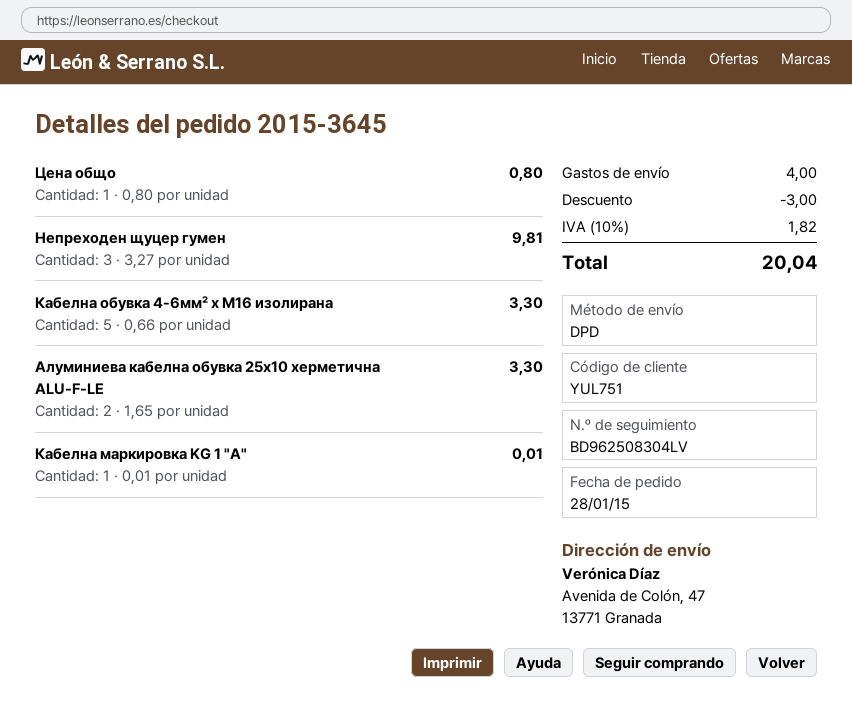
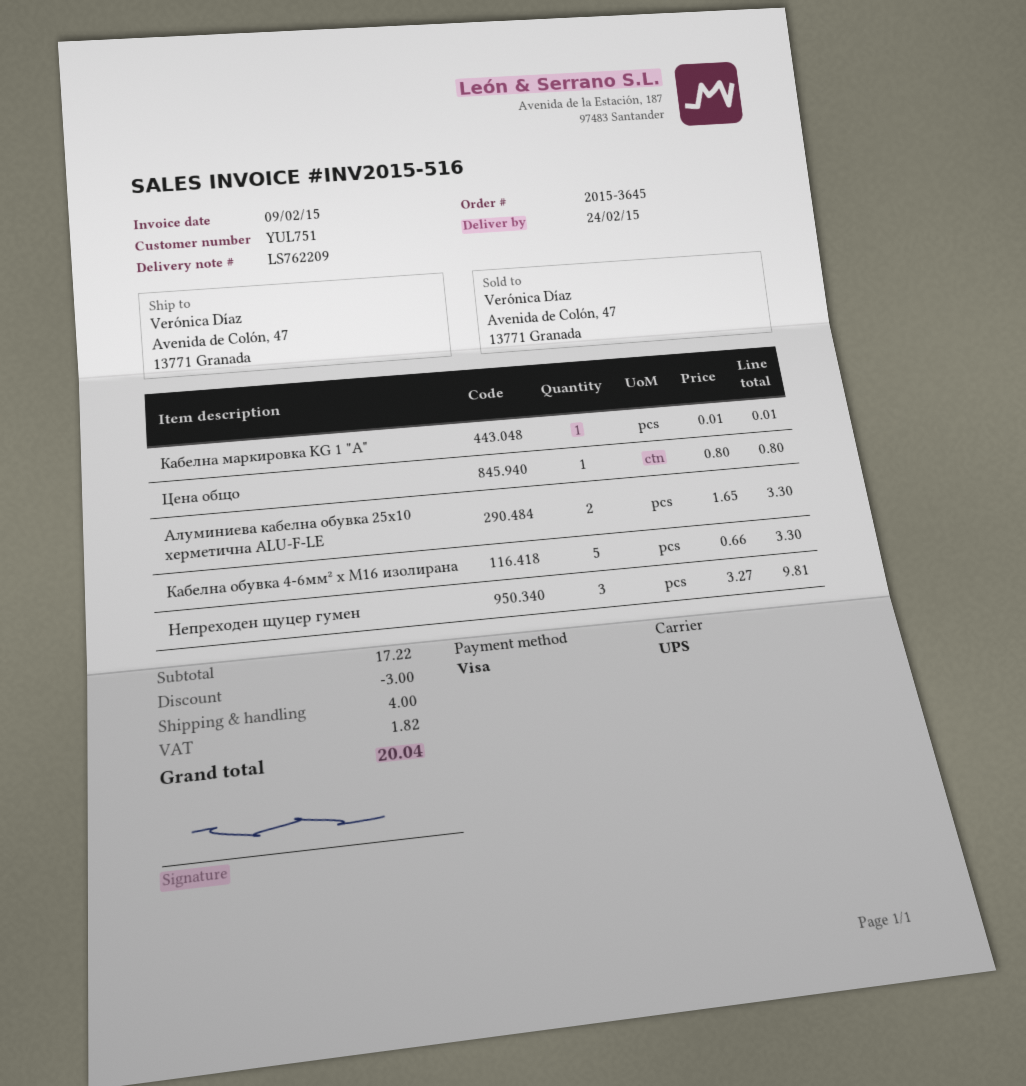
shipping method: DPD -> UPS

